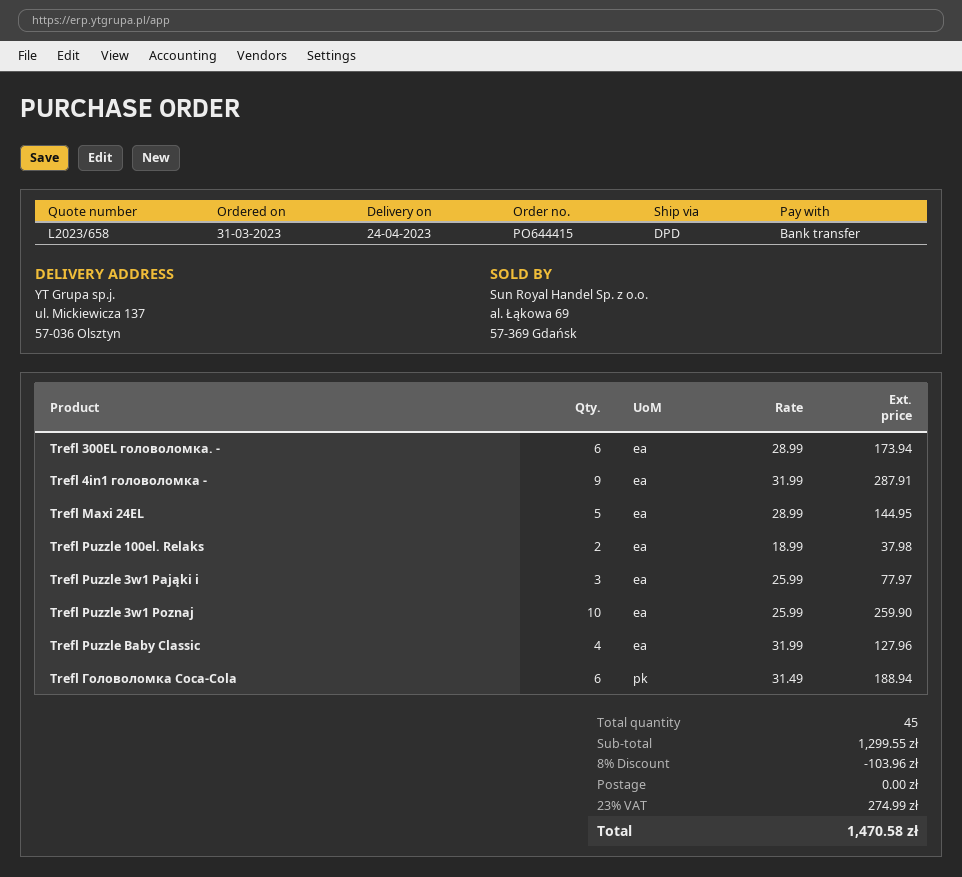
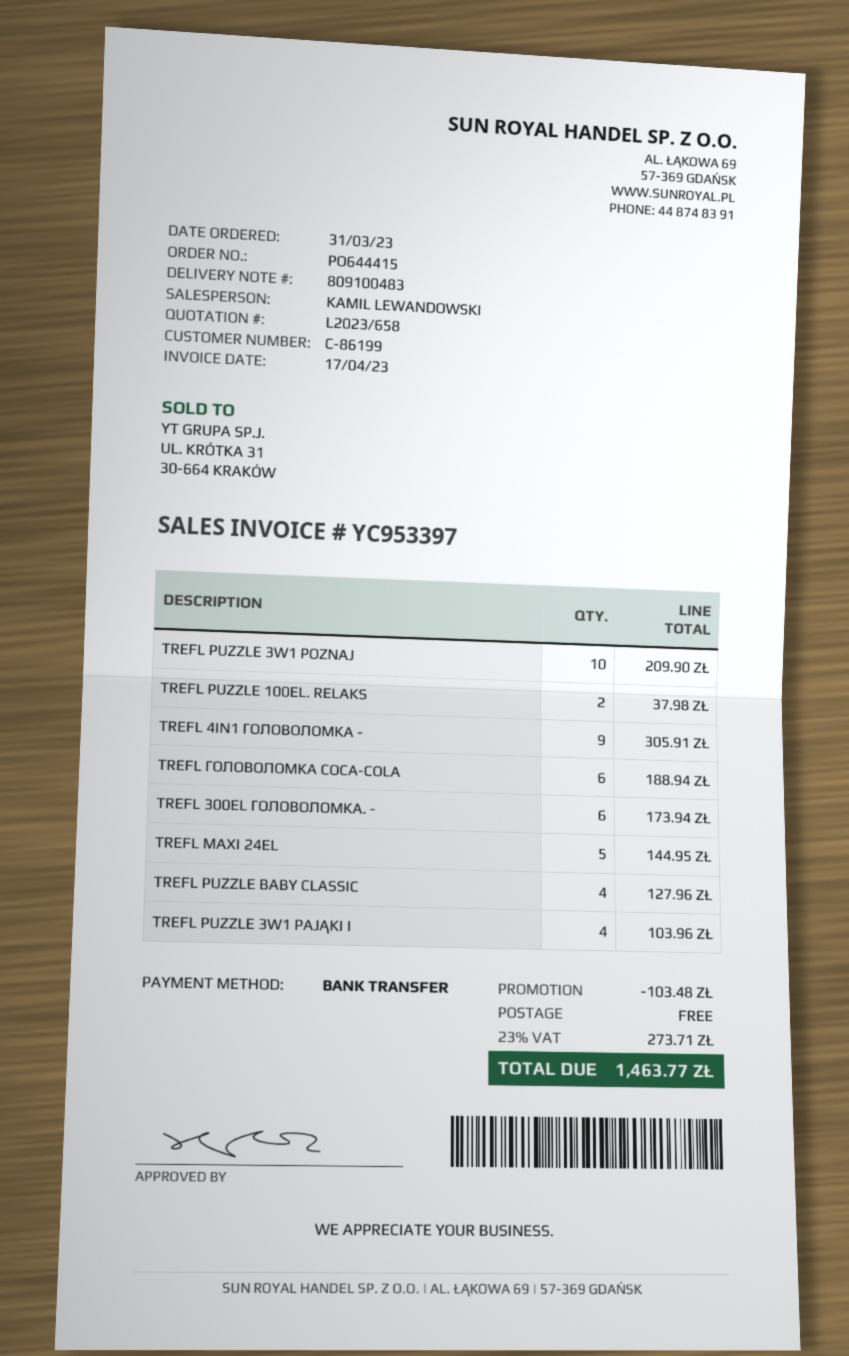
Trefl 4in1 головоломка -: 9 for 287.91 -> 9 for 305.91
Trefl Puzzle 3w1 Pająki i: 3 for 77.97 -> 4 for 103.96
Trefl Puzzle 3w1 Poznaj: 10 for 259.90 -> 10 for 209.90
discount: 103.96 -> 103.48
tax: 23% = 274.99 -> 23% = 273.71
total: 1470.58 -> 1463.77

